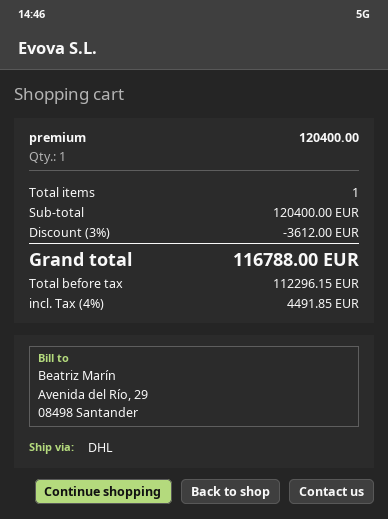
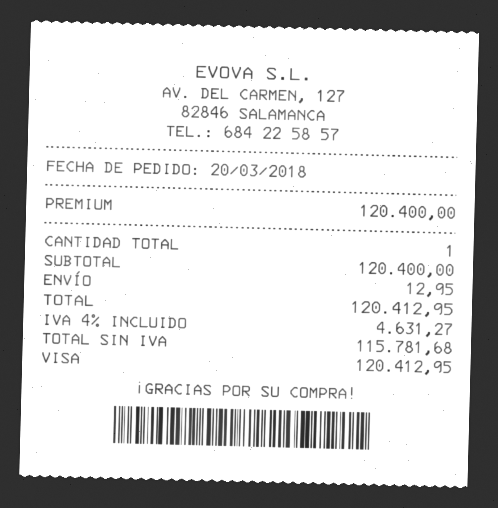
discount: 3% = 3612.00 -> none
shipping: none -> 12.95
net: 112296.15 -> 115781.68
tax: 4% = 4491.85 -> 4% = 4631.27
total: 116788.00 -> 120412.95

